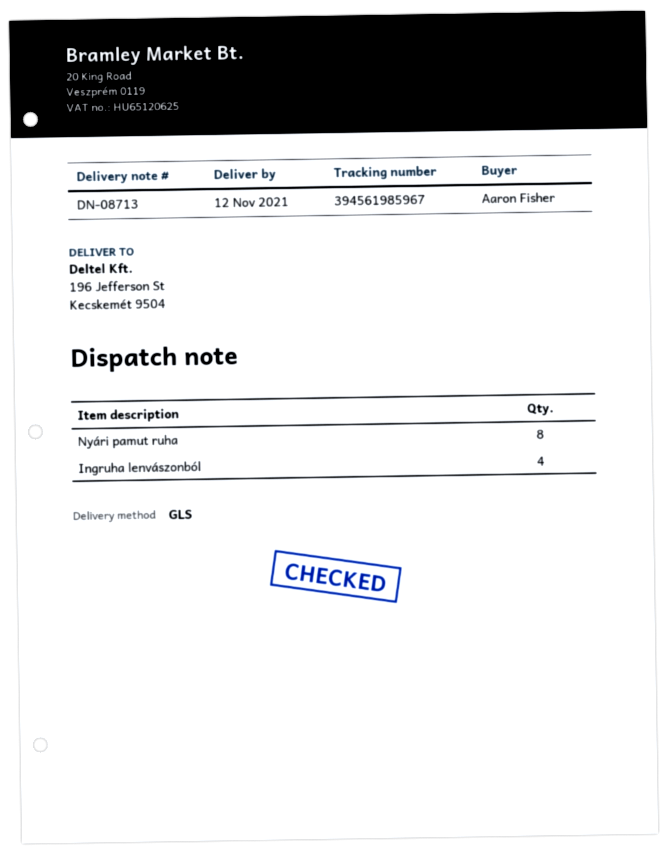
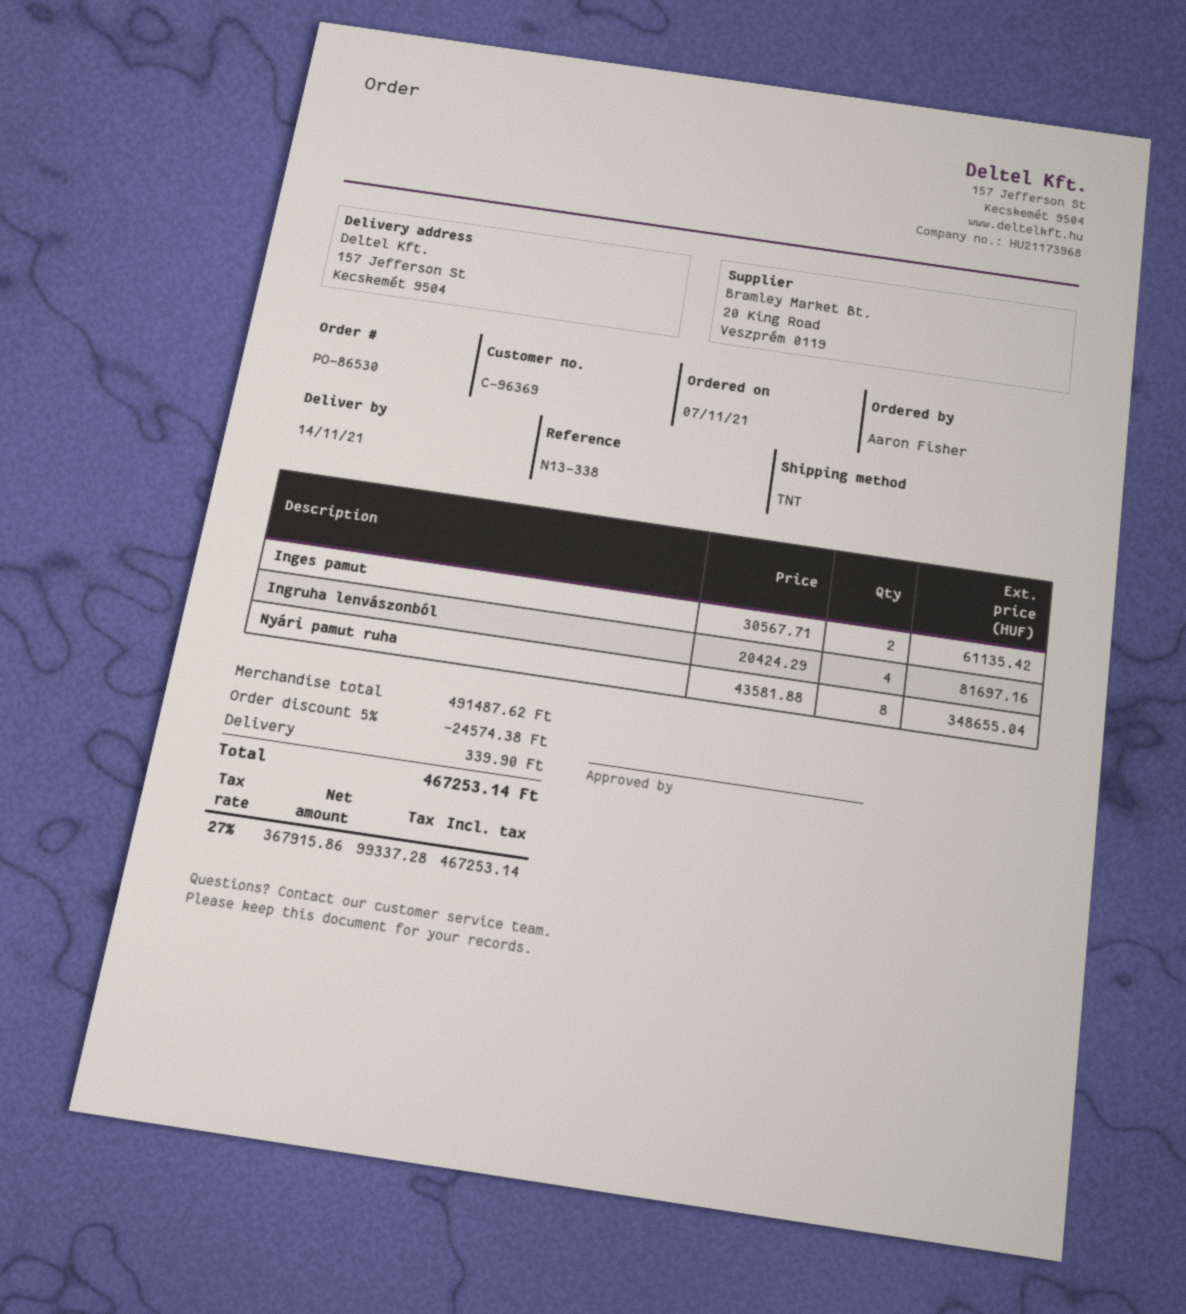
delivery date: 2021-11-12 -> 2021-11-14
shipping method: GLS -> TNT
ship to: 196 Jefferson St, Kecskemét 9504 -> 157 Jefferson St, Kecskemét 9504
Inges pamut: none -> 2

